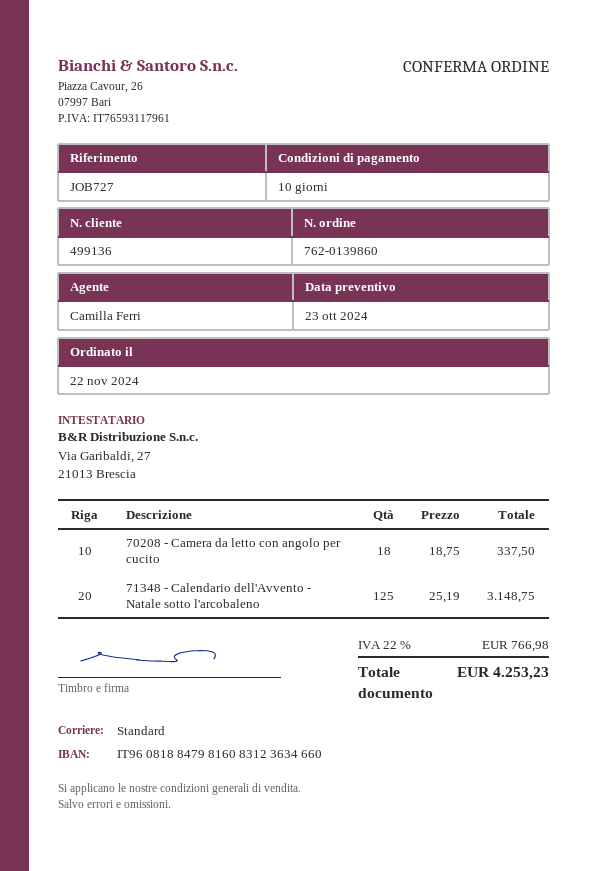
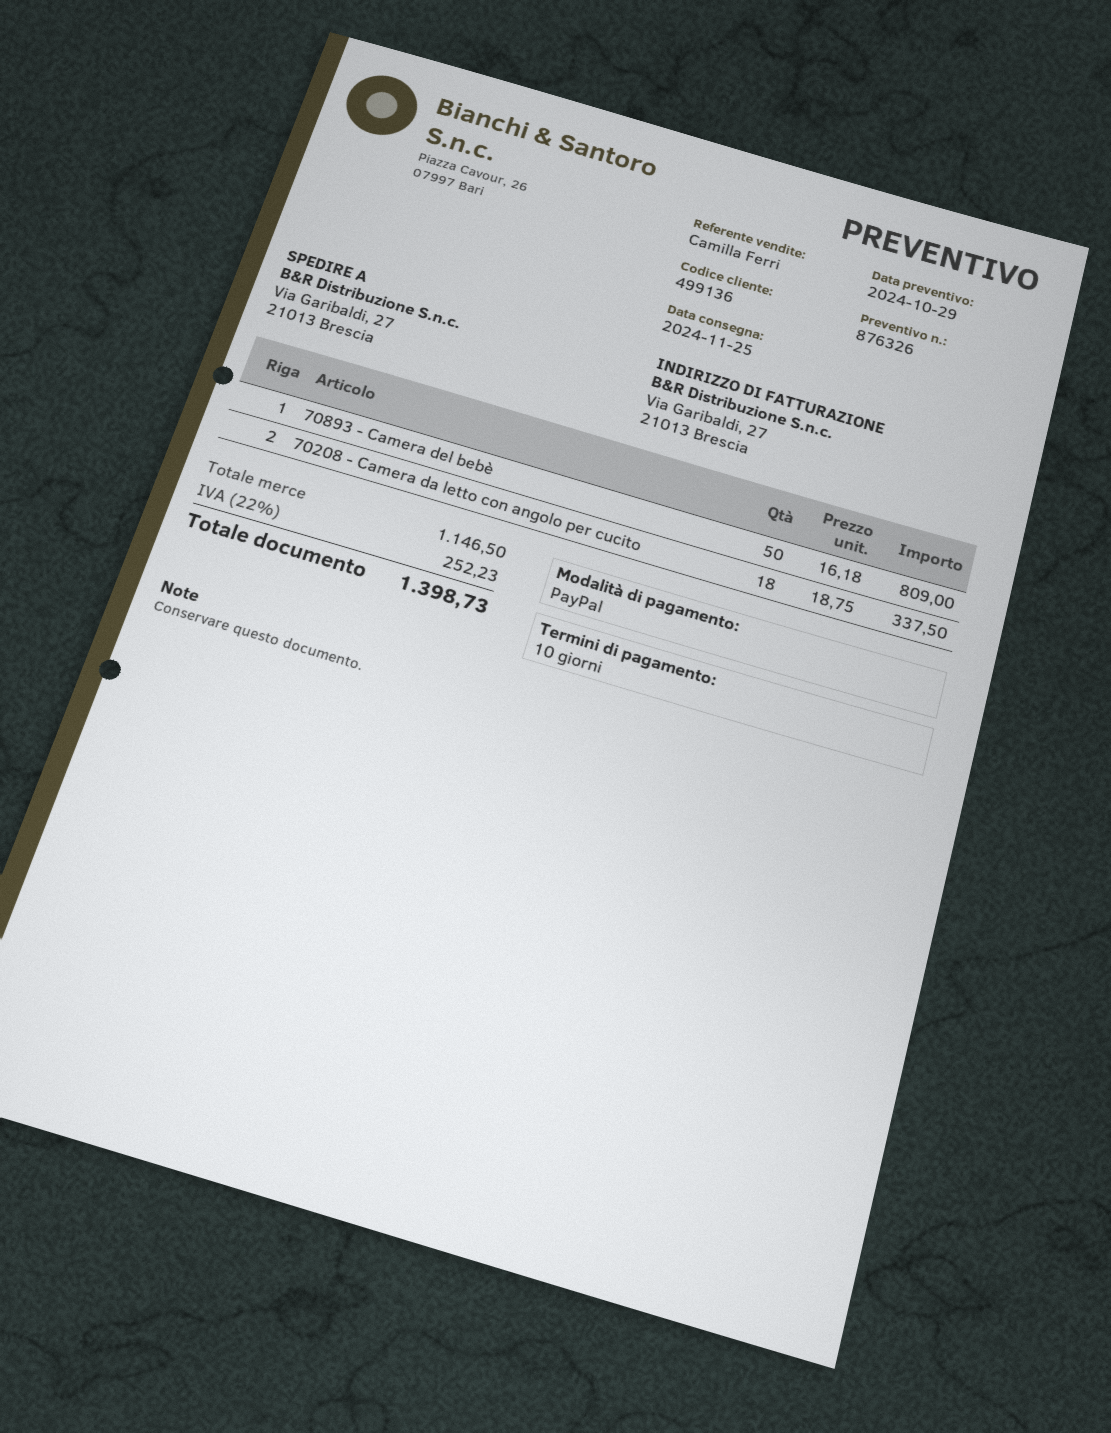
quote date: 2024-10-23 -> 2024-10-29
71348 - Calendario dell'Avvento - Natale sotto l'arcobaleno: 125 x 25.19 = 3148.75 -> none
70893 - Camera del bebè: none -> 50 x 16.18 = 809.00
tax: 22% = 766.98 -> 22% = 252.23
total: 4253.23 -> 1398.73

